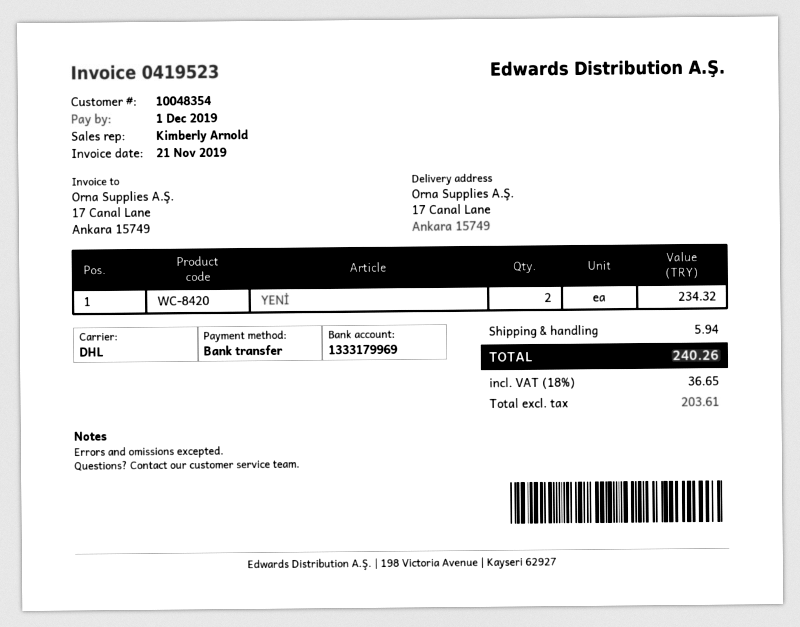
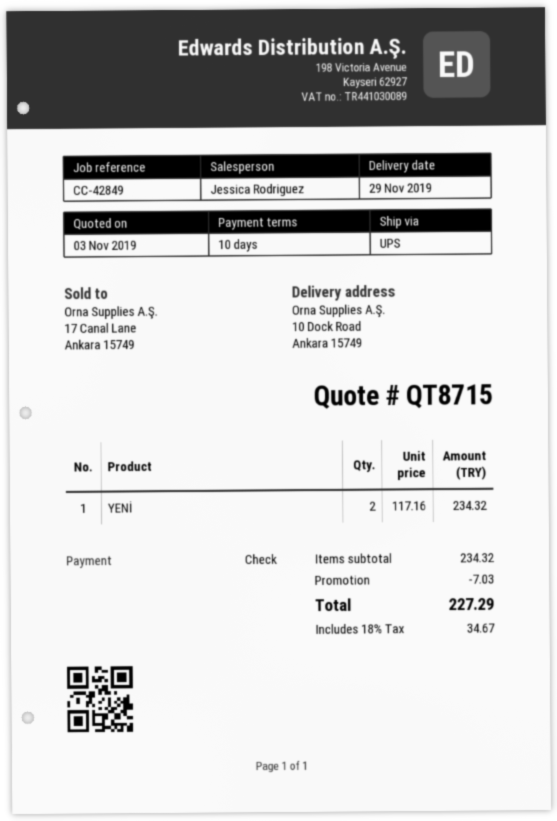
sales rep: Kimberly Arnold -> Jessica Rodriguez
payment method: bank transfer -> cheque
shipping method: DHL -> UPS
ship to: 17 Canal Lane, Ankara 15749 -> 10 Dock Road, Ankara 15749
discount: none -> 7.03
shipping: 5.94 -> none
tax: 18% = 36.65 -> 18% = 34.67
total: 240.26 -> 227.29

